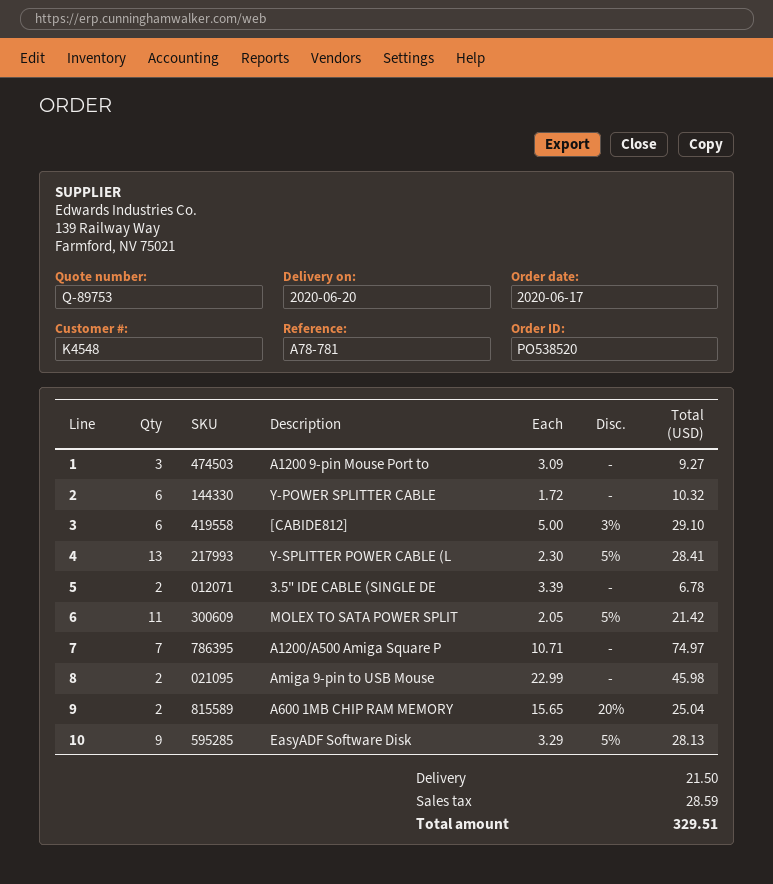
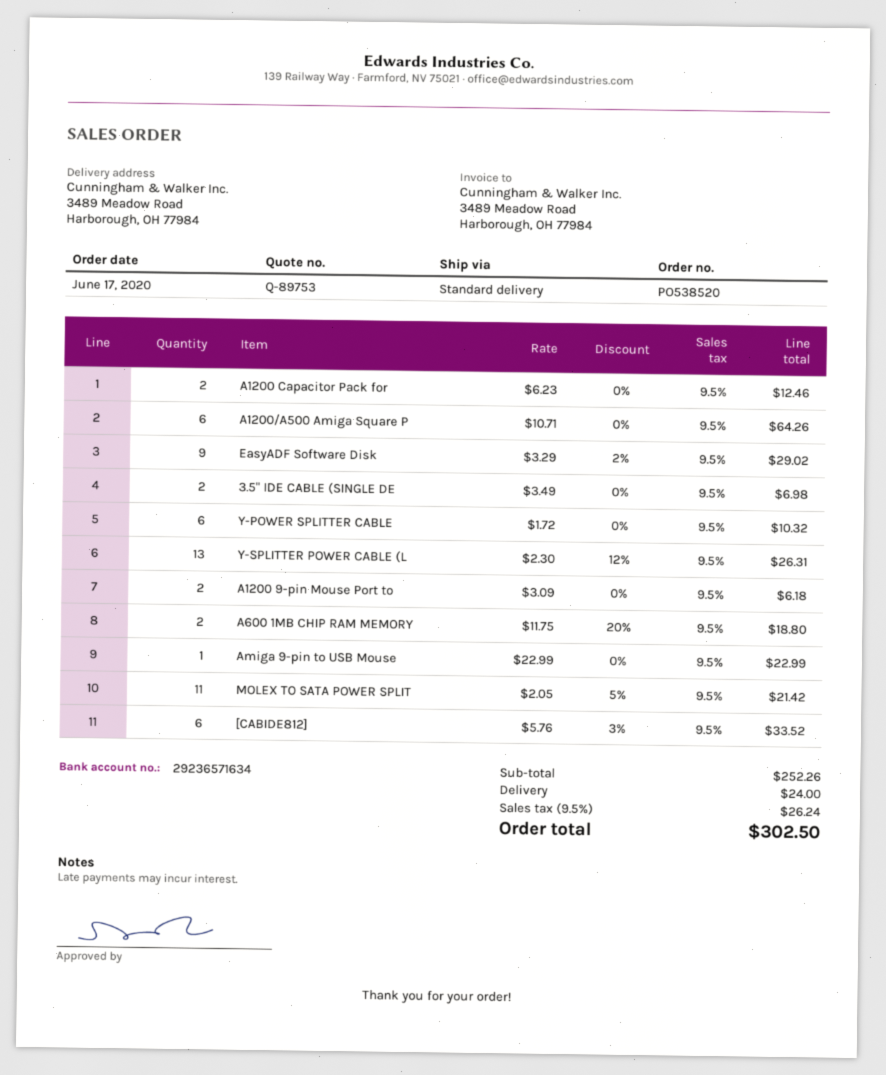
A1200 9-pin Mouse Port to: 3 x 3.09 = 9.27 -> 2 x 3.09 = 6.18
[CABIDE812]: 6 x 5.00 - 3% = 29.10 -> 6 x 5.76 - 3% = 33.52
Y-SPLITTER POWER CABLE (L: 13 x 2.30 - 5% = 28.41 -> 13 x 2.30 - 12% = 26.31
3.5" IDE CABLE (SINGLE DE: 2 x 3.39 = 6.78 -> 2 x 3.49 = 6.98
A1200/A500 Amiga Square P: 7 x 10.71 = 74.97 -> 6 x 10.71 = 64.26
Amiga 9-pin to USB Mouse: 2 x 22.99 = 45.98 -> 1 x 22.99 = 22.99
A600 1MB CHIP RAM MEMORY: 2 x 15.65 - 20% = 25.04 -> 2 x 11.75 - 20% = 18.80
EasyADF Software Disk: 9 x 3.29 - 5% = 28.13 -> 9 x 3.29 - 2% = 29.02
A1200 Capacitor Pack for: none -> 2 x 6.23 = 12.46
shipping: 21.50 -> 24.00
tax: 28.59 -> 26.24
total: 329.51 -> 302.50

